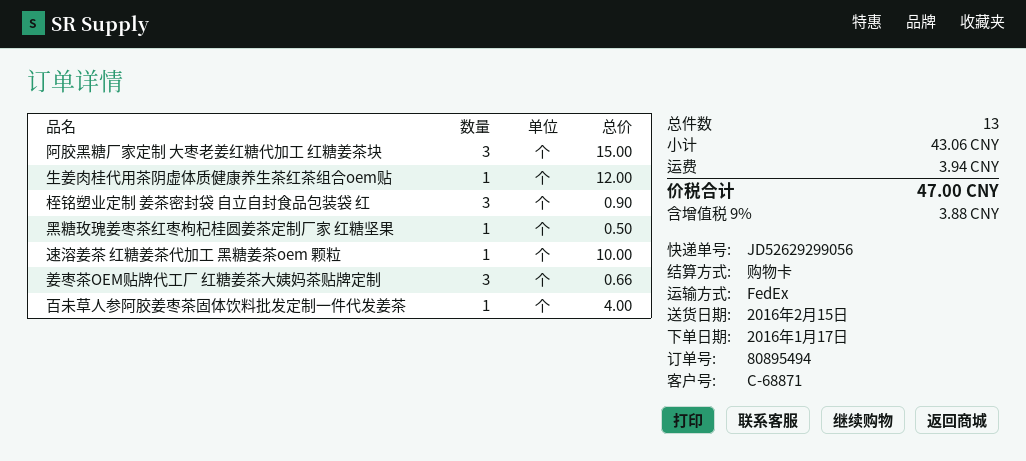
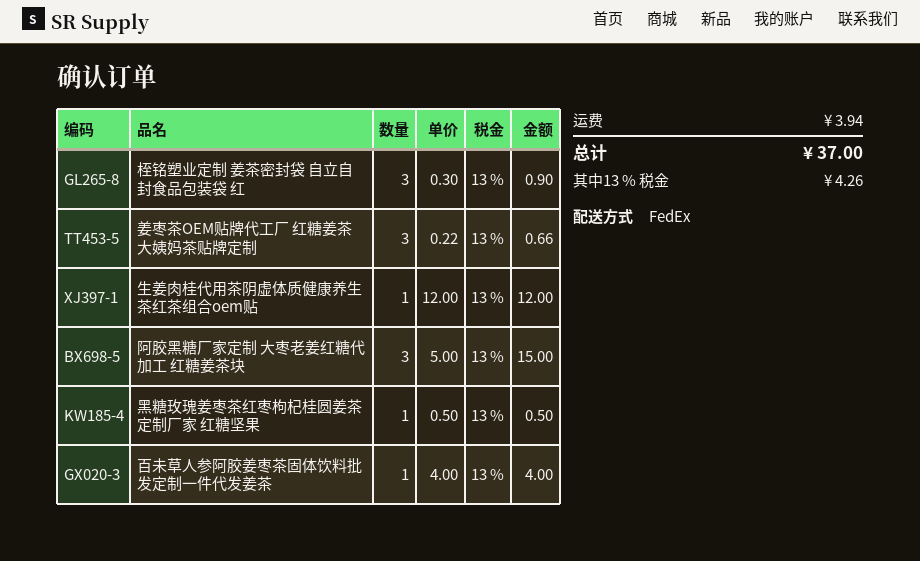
速溶姜茶 红糖姜茶代加工 黑糖姜茶oem 颗粒: 1 for 10.00 -> none
tax: 9% = 3.88 -> 13% = 4.26
total: 47.00 -> 37.00

